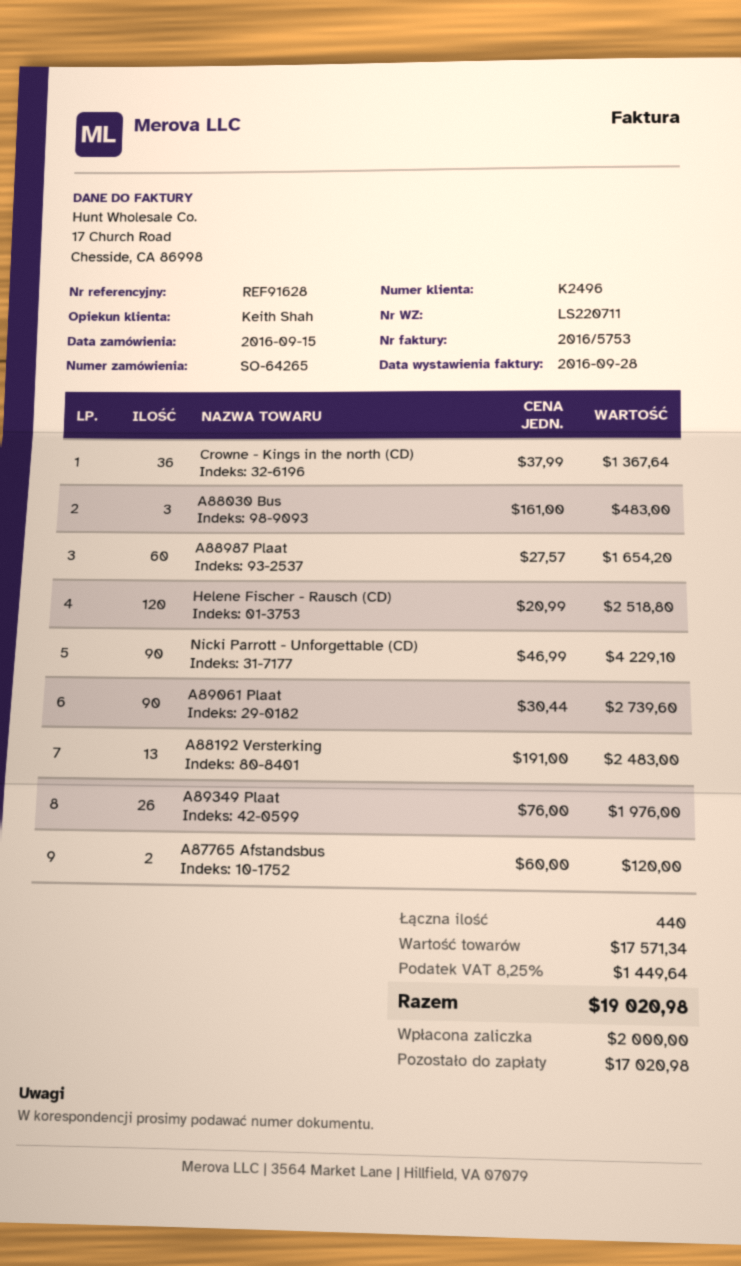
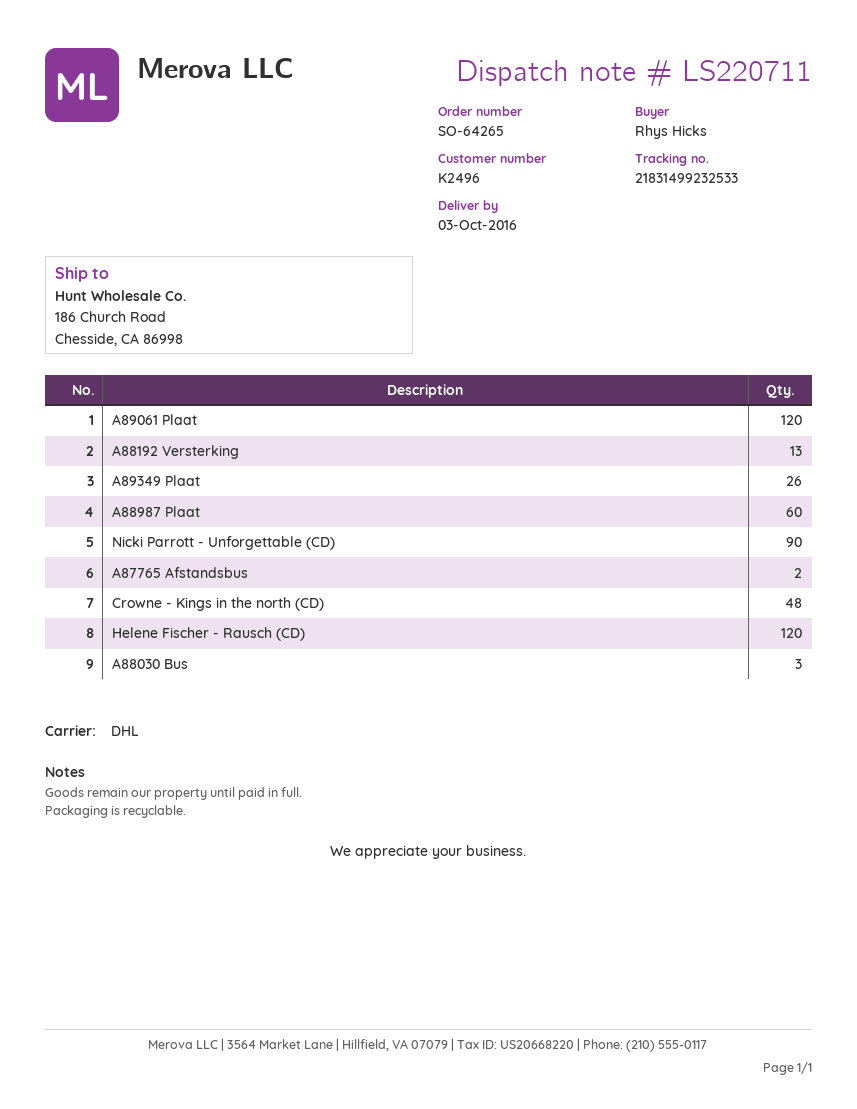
Crowne - Kings in the north (CD): 36 -> 48
A89061 Plaat: 90 -> 120

